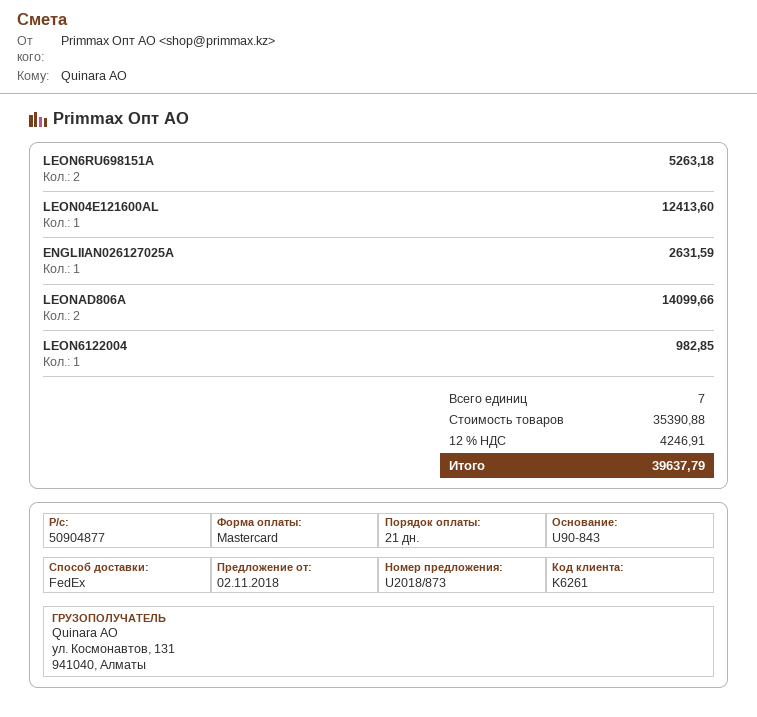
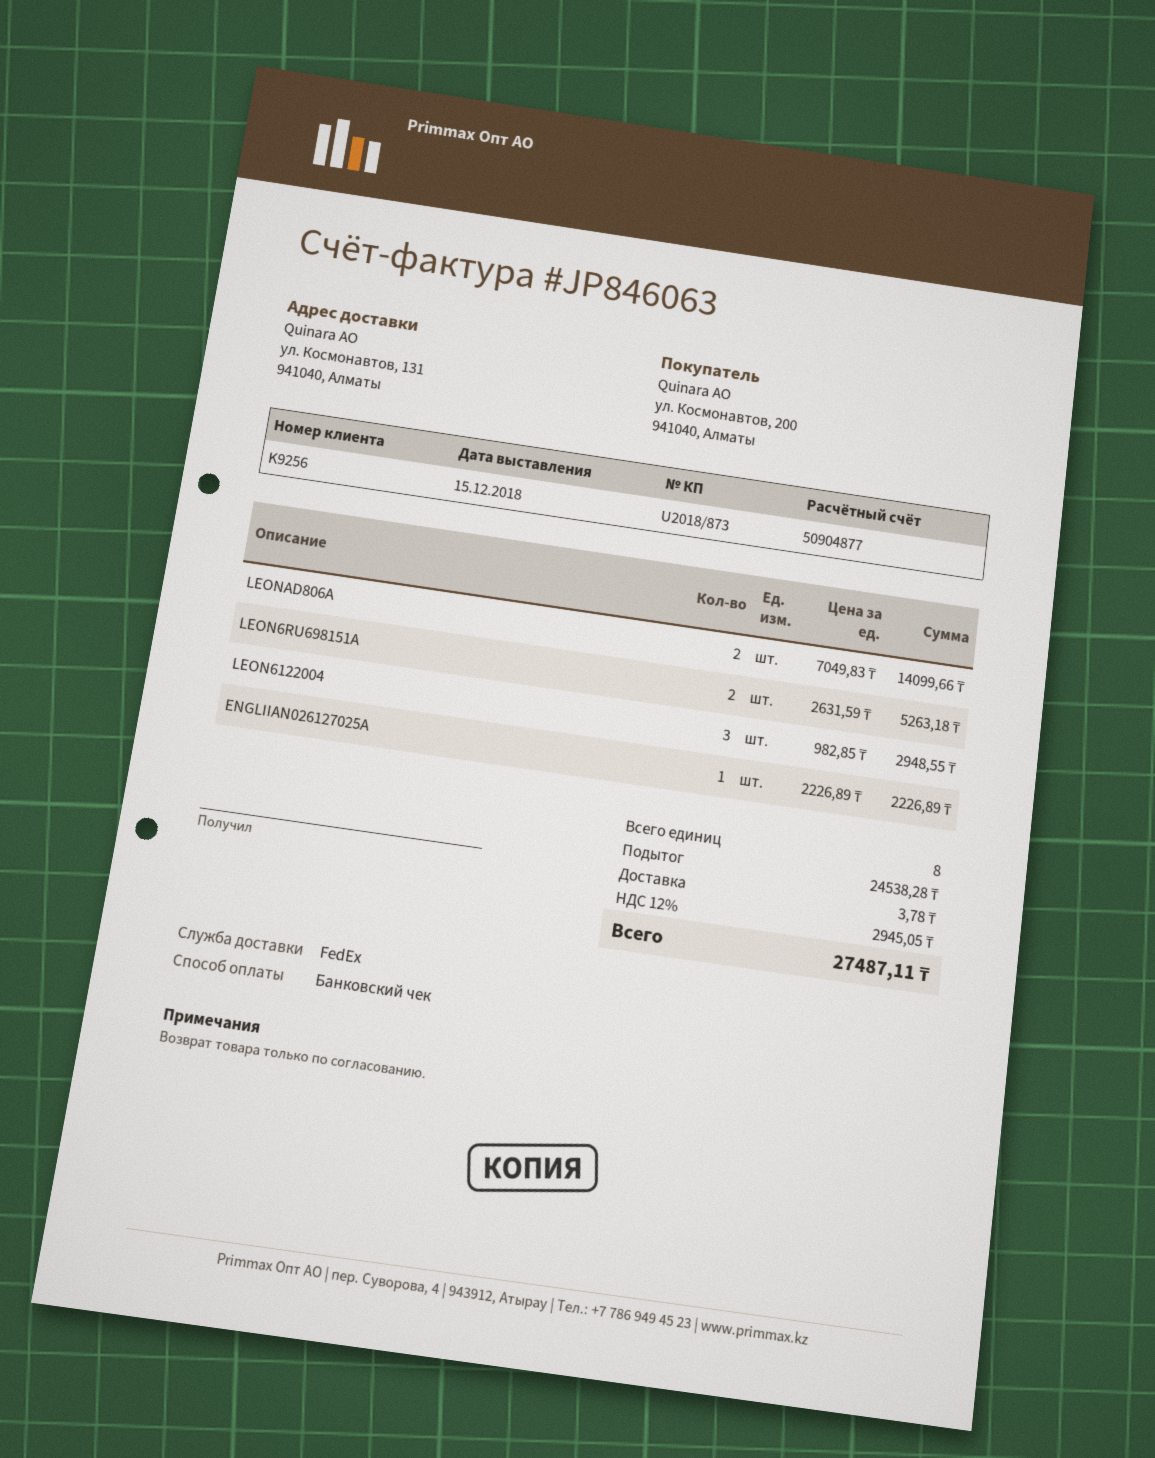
customer number: K6261 -> K9256
payment method: Mastercard -> cheque
LEON04E121600AL: 1 for 12413.60 -> none
ENGLIIAN026127025A: 1 for 2631.59 -> 1 for 2226.89
LEON6122004: 1 for 982.85 -> 3 for 2948.55
total quantity: 7 -> 8
subtotal: 35390.88 -> 24538.28
shipping: none -> 3.78
tax: 12% = 4246.91 -> 12% = 2945.05
total: 39637.79 -> 27487.11

